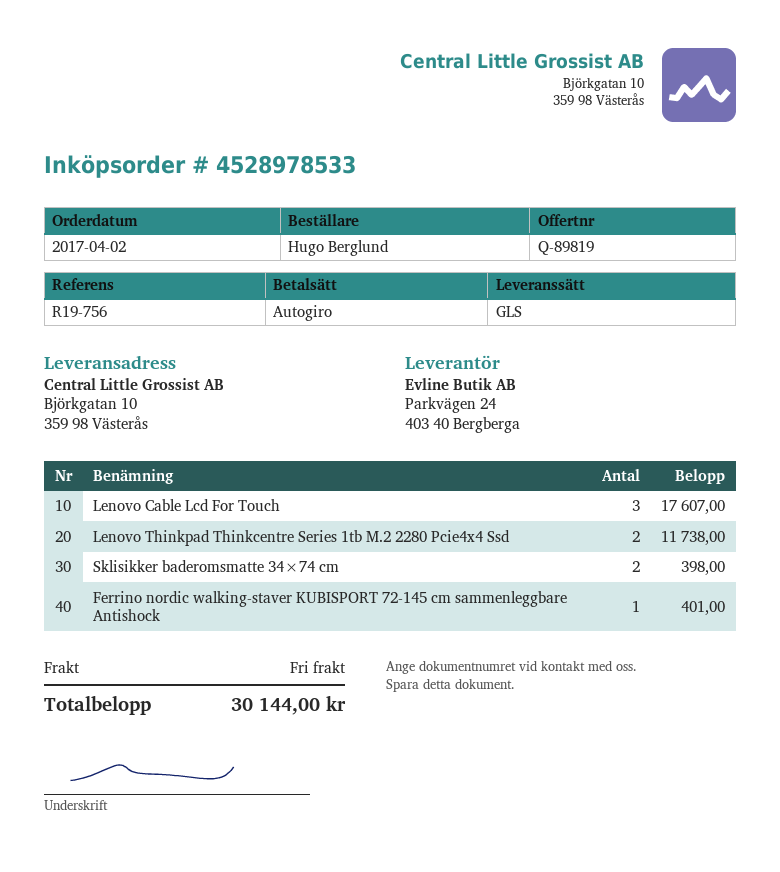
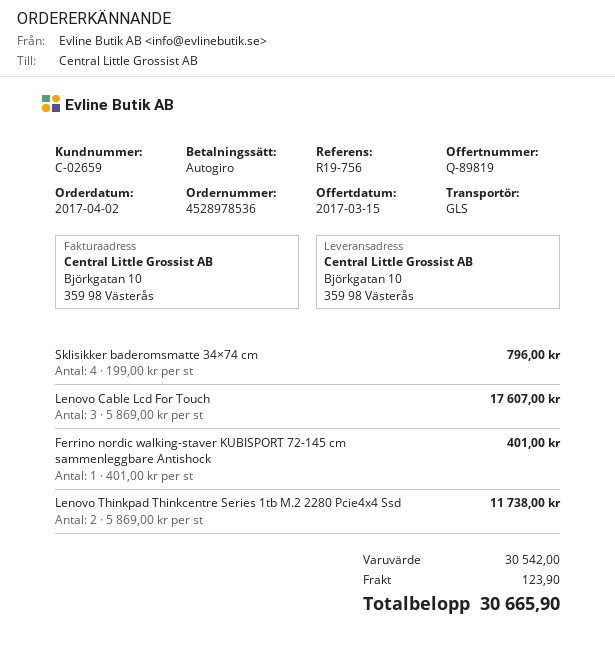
order number: 4528978533 -> 4528978536
Sklisikker baderomsmatte 34×74 cm: 2 for 398.00 -> 4 for 796.00
shipping: 0.00 -> 123.90
total: 30144.00 -> 30665.90

